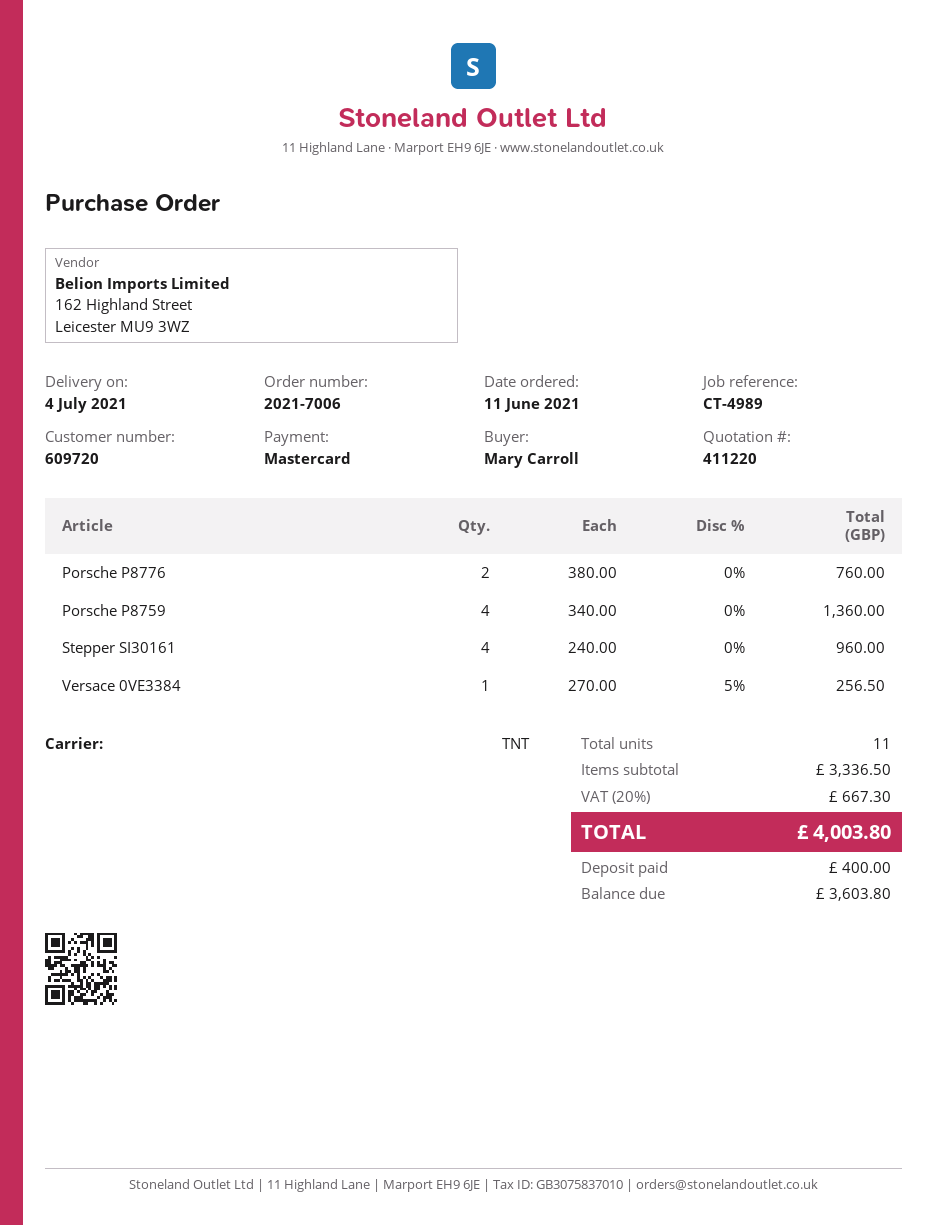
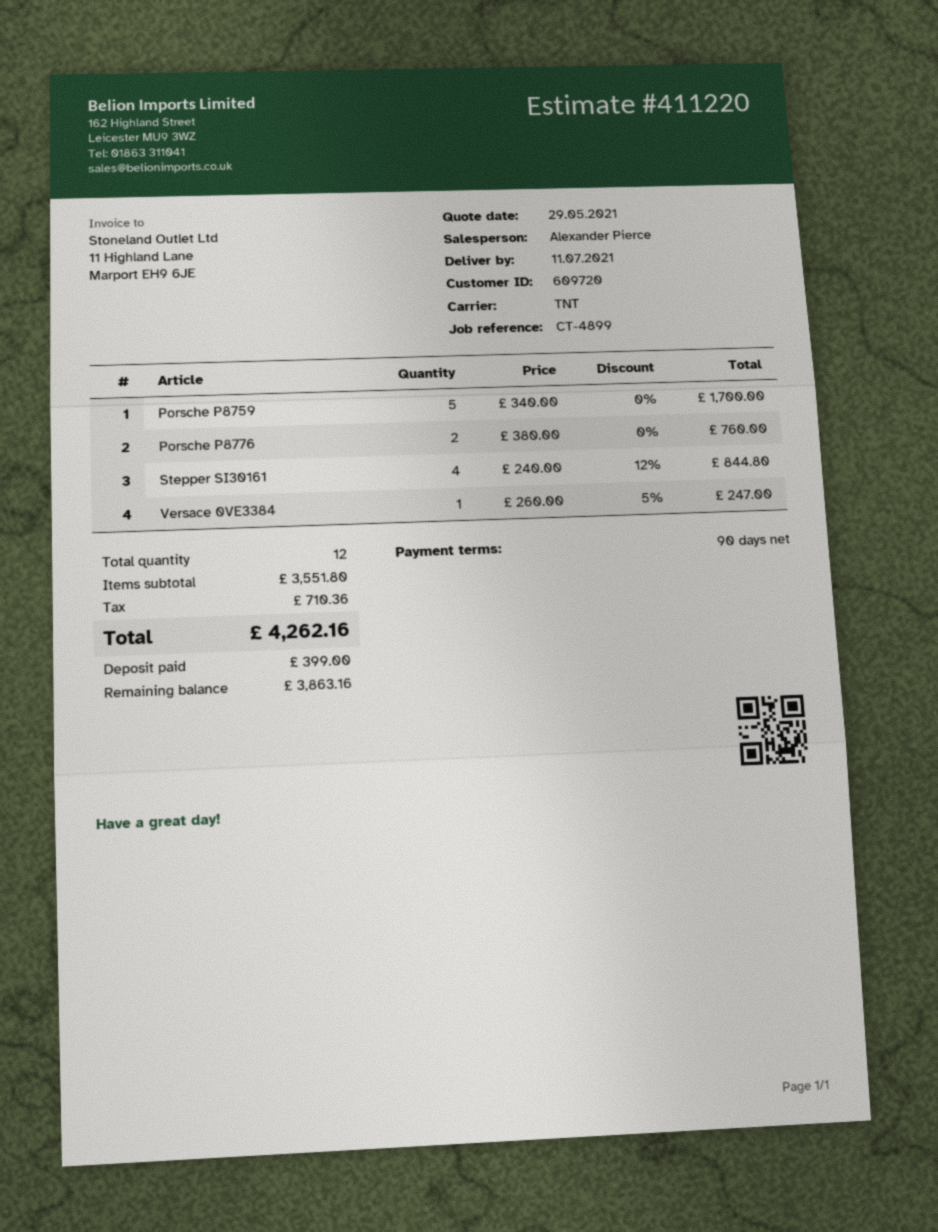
delivery date: 2021-07-04 -> 2021-07-11
reference: CT-4989 -> CT-4899
Porsche P8759: 4 x 340.00 = 1360.00 -> 5 x 340.00 = 1700.00
Stepper SI30161: 4 x 240.00 = 960.00 -> 4 x 240.00 - 12% = 844.80
Versace 0VE3384: 1 x 270.00 - 5% = 256.50 -> 1 x 260.00 - 5% = 247.00
total quantity: 11 -> 12
subtotal: 3336.50 -> 3551.80
tax: 667.30 -> 710.36
total: 4003.80 -> 4262.16
deposit: 400.00 -> 399.00
balance: 3603.80 -> 3863.16

